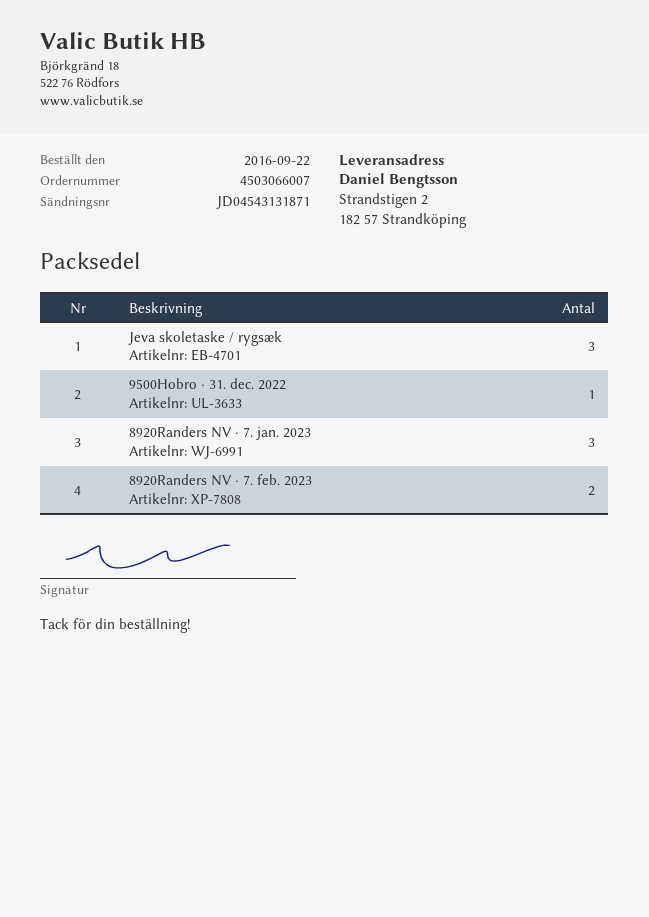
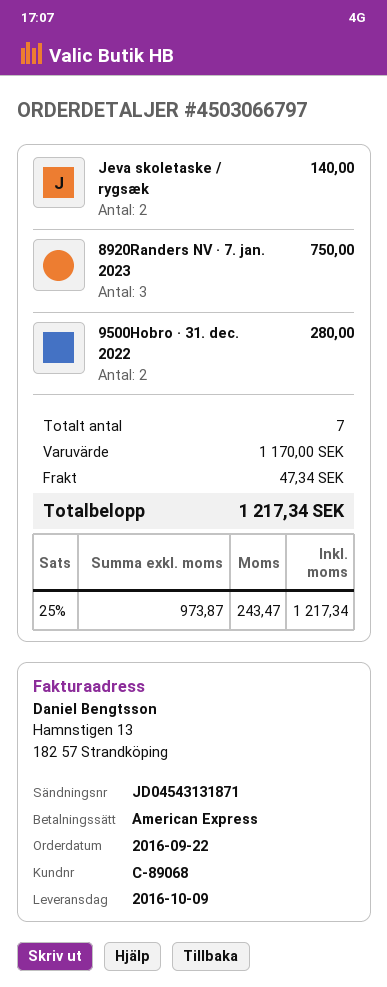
order number: 4503066007 -> 4503066797
Jeva skoletaske / rygsæk: 3 -> 2
9500Hobro · 31. dec. 2022: 1 -> 2
8920Randers NV · 7. feb. 2023: 2 -> none

